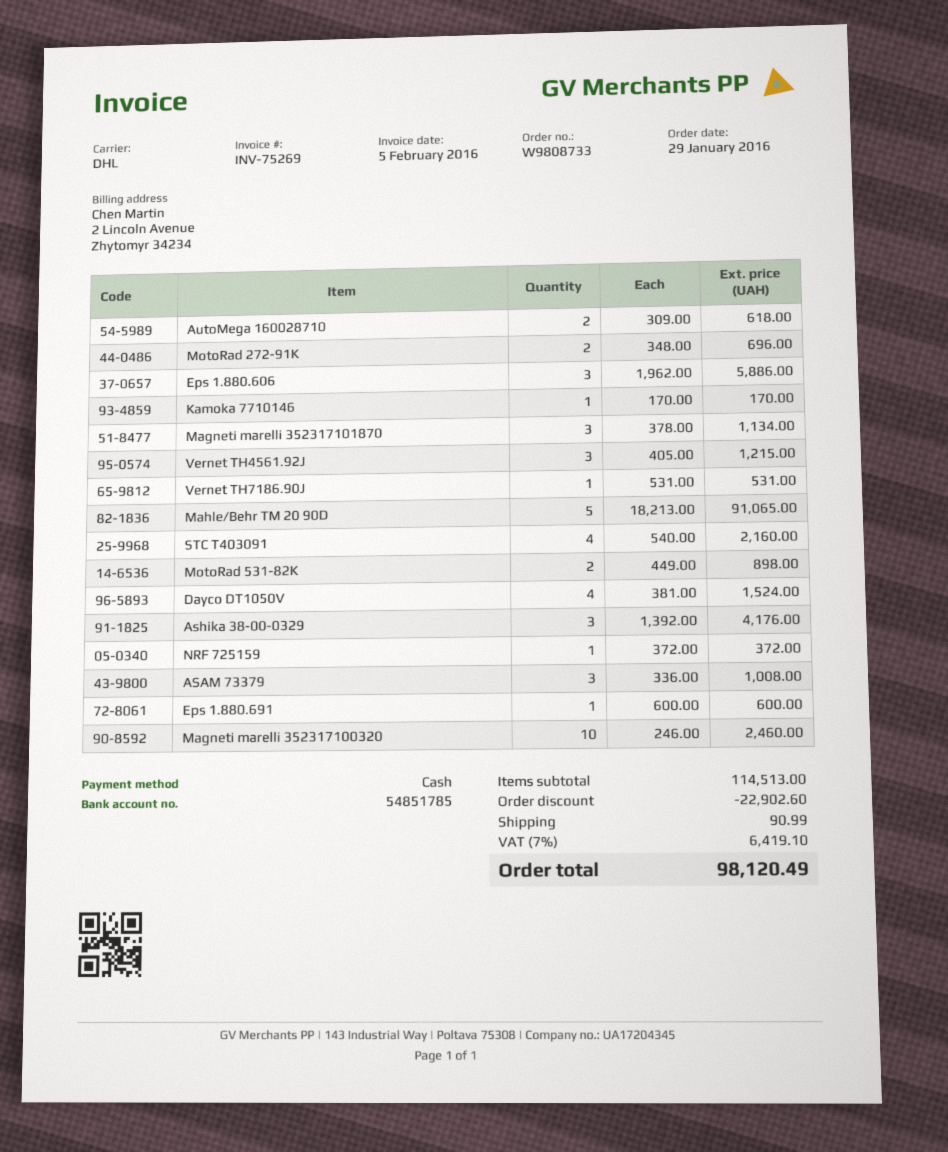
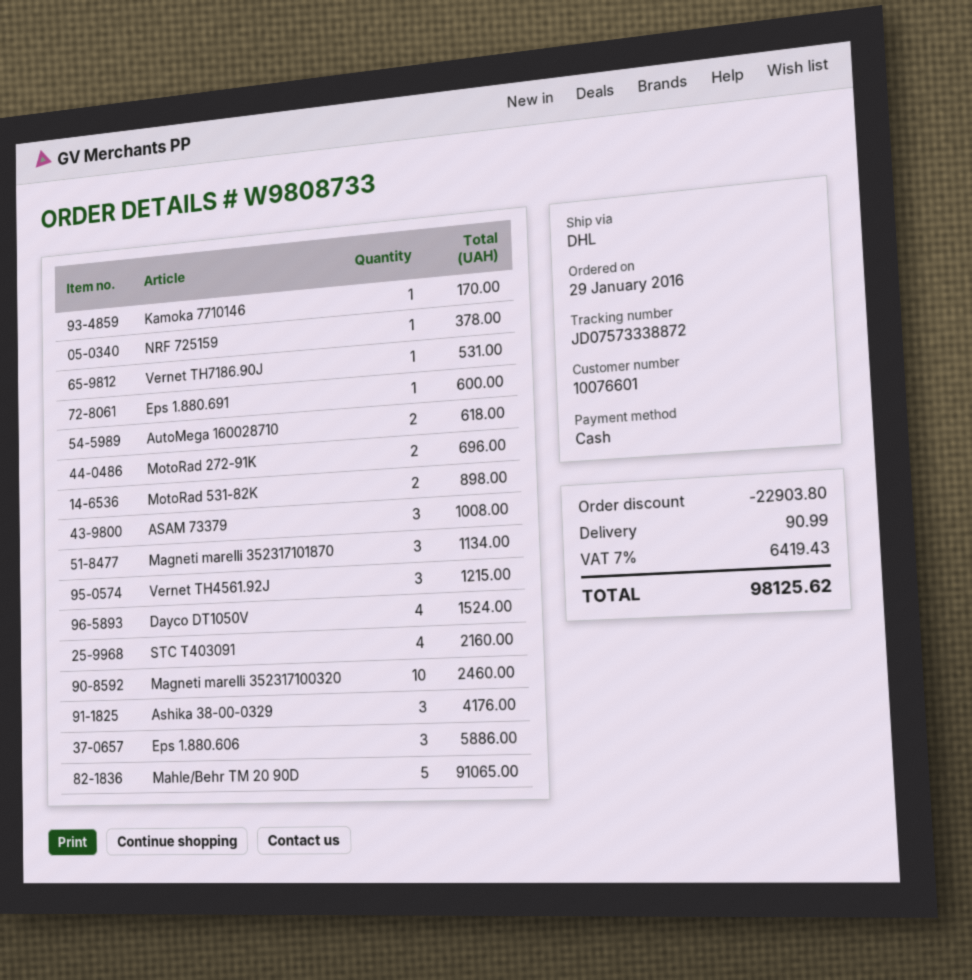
NRF 725159: 1 for 372.00 -> 1 for 378.00
discount: 22902.60 -> 22903.80
tax: 7% = 6419.10 -> 7% = 6419.43
total: 98120.49 -> 98125.62

